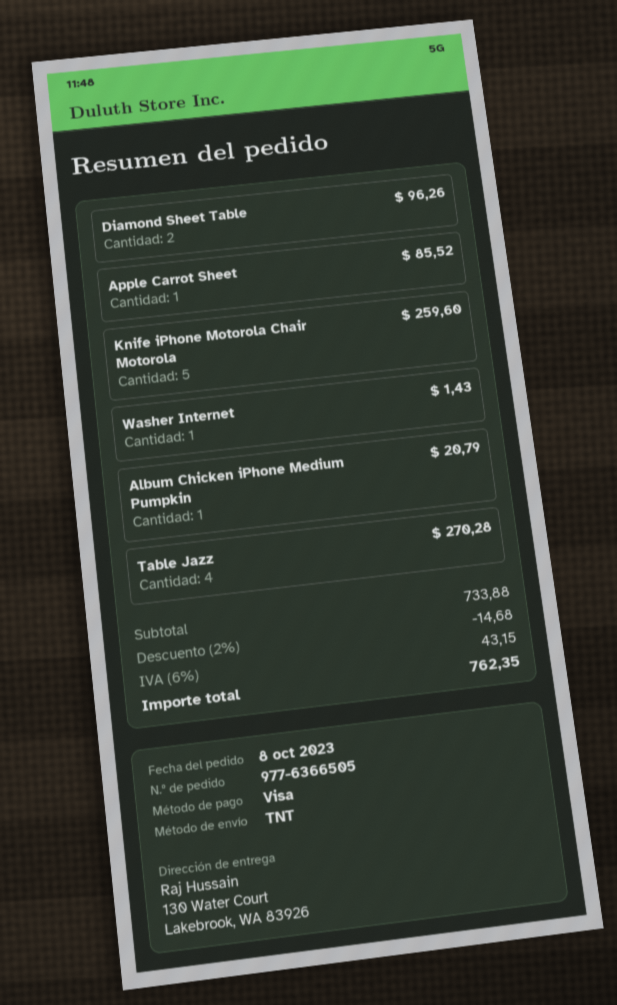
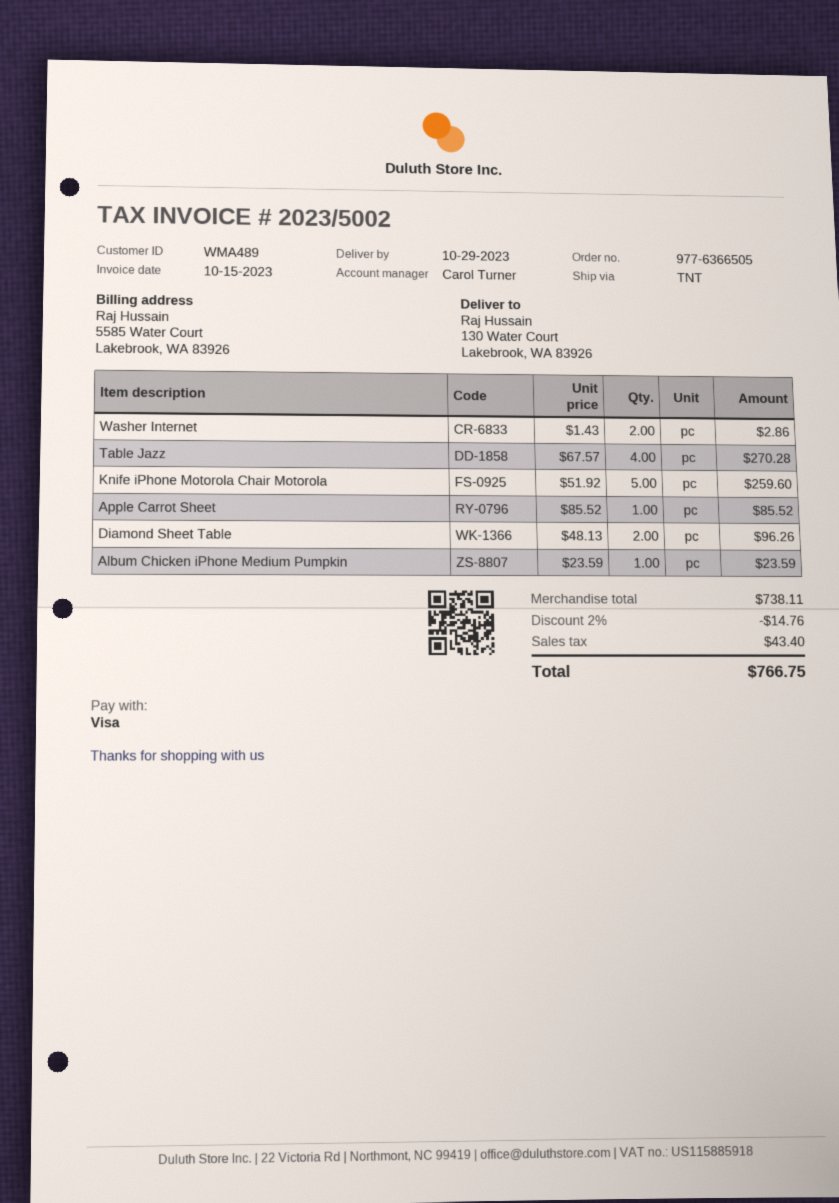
Washer Internet: 1 for 1.43 -> 2 for 2.86
Album Chicken iPhone Medium Pumpkin: 1 for 20.79 -> 1 for 23.59
subtotal: 733.88 -> 738.11
discount: 2% = 14.68 -> 2% = 14.76
tax: 43.15 -> 43.40
total: 762.35 -> 766.75

